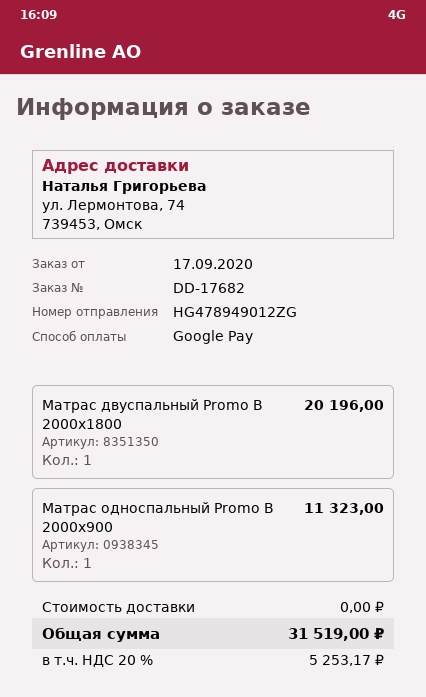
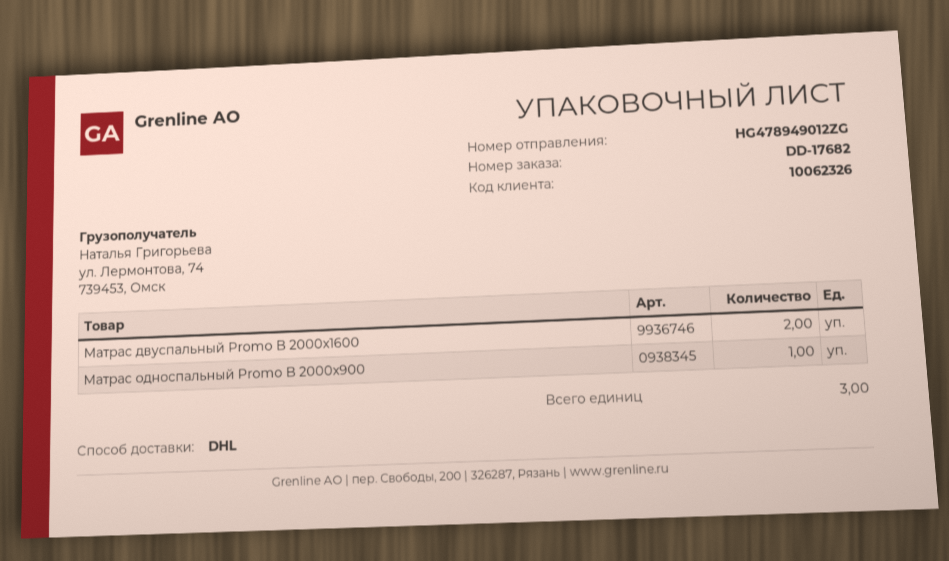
Матрас двуспальный Promo B 2000x1800: 1 -> none
Матрас двуспальный Promo B 2000x1600: none -> 2

